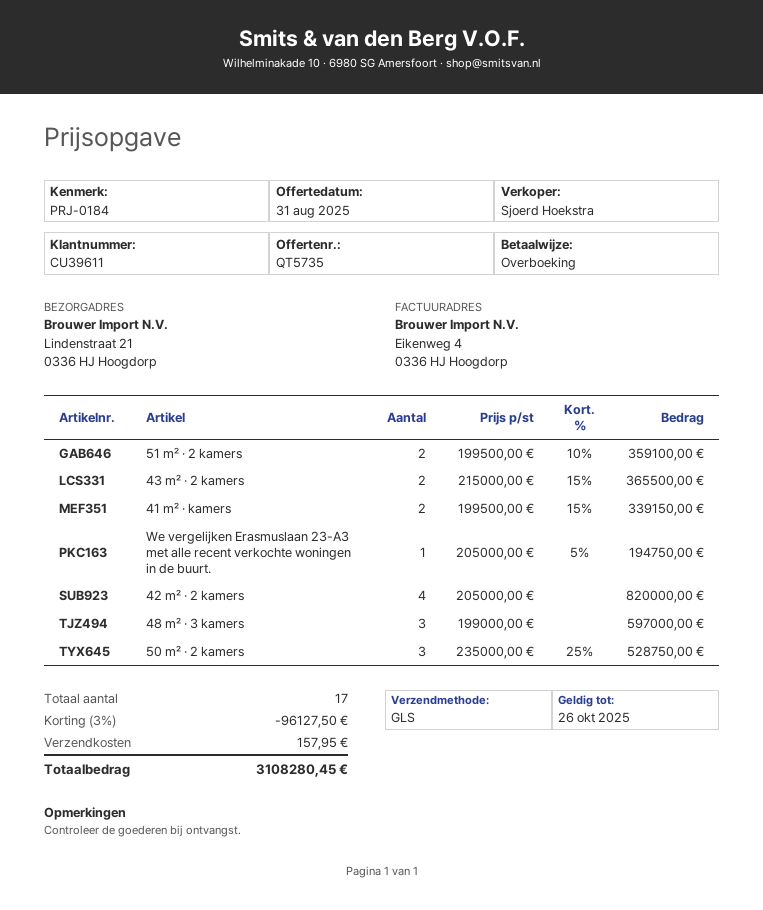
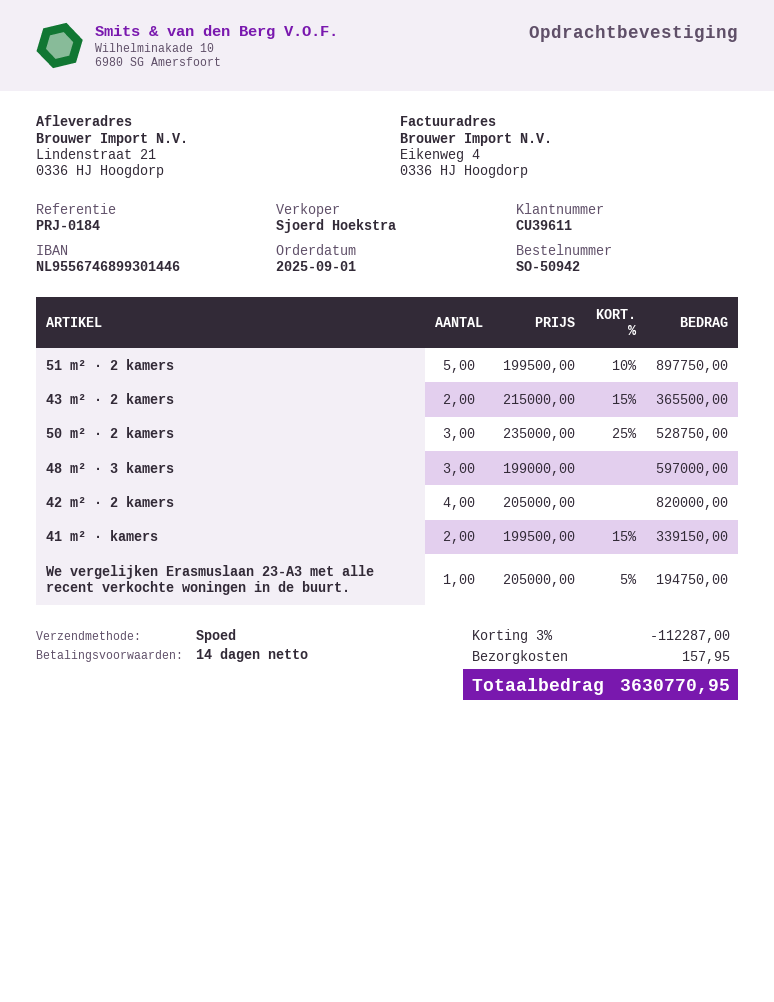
shipping method: GLS -> express
51 m² · 2 kamers: 2 x 199500.00 - 10% = 359100.00 -> 5 x 199500.00 - 10% = 897750.00
discount: 3% = 96127.50 -> 3% = 112287.00
total: 3108280.45 -> 3630770.95

